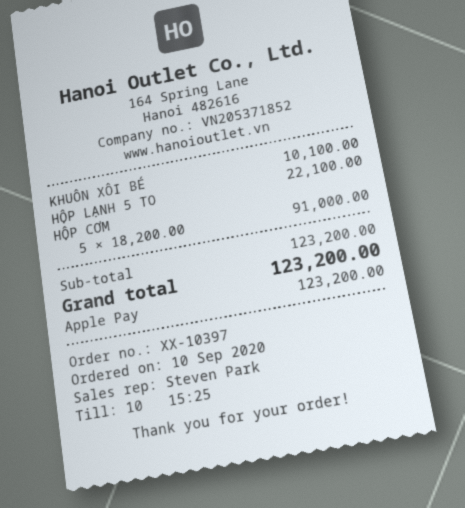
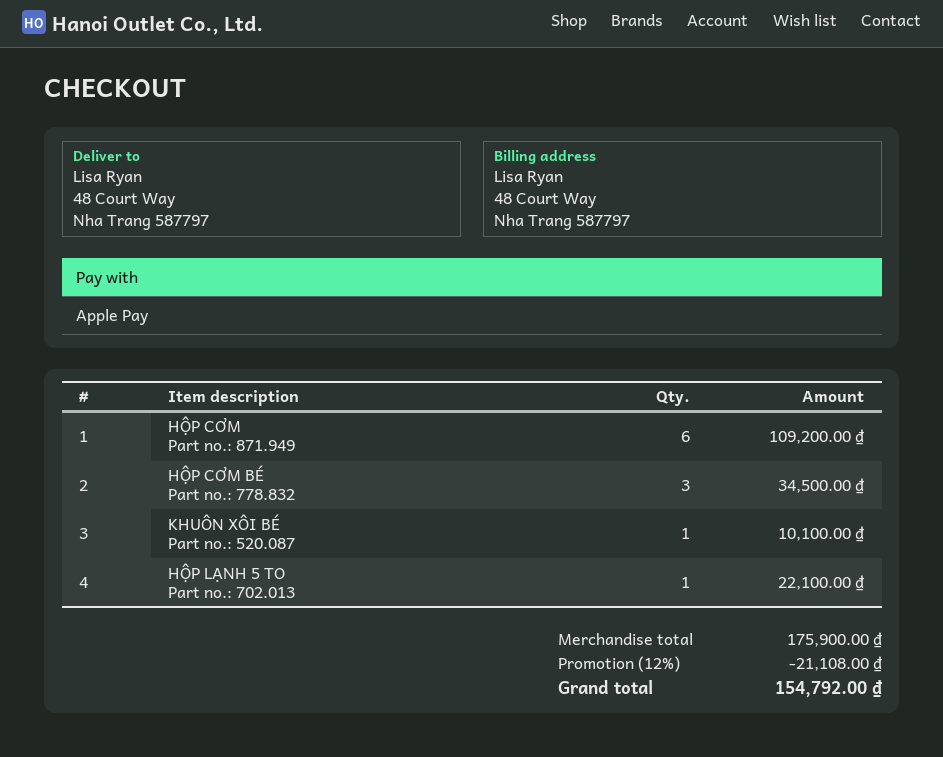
HỘP CƠM: 5 for 91000.00 -> 6 for 109200.00
HỘP CƠM BÉ: none -> 3 for 34500.00
subtotal: 123200.00 -> 175900.00
discount: none -> 12% = 21108.00
total: 123200.00 -> 154792.00

